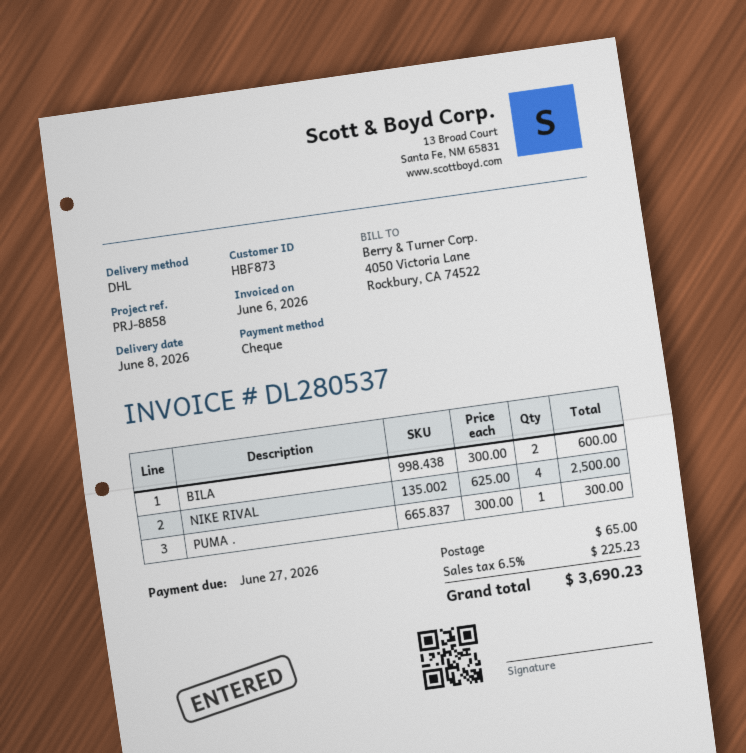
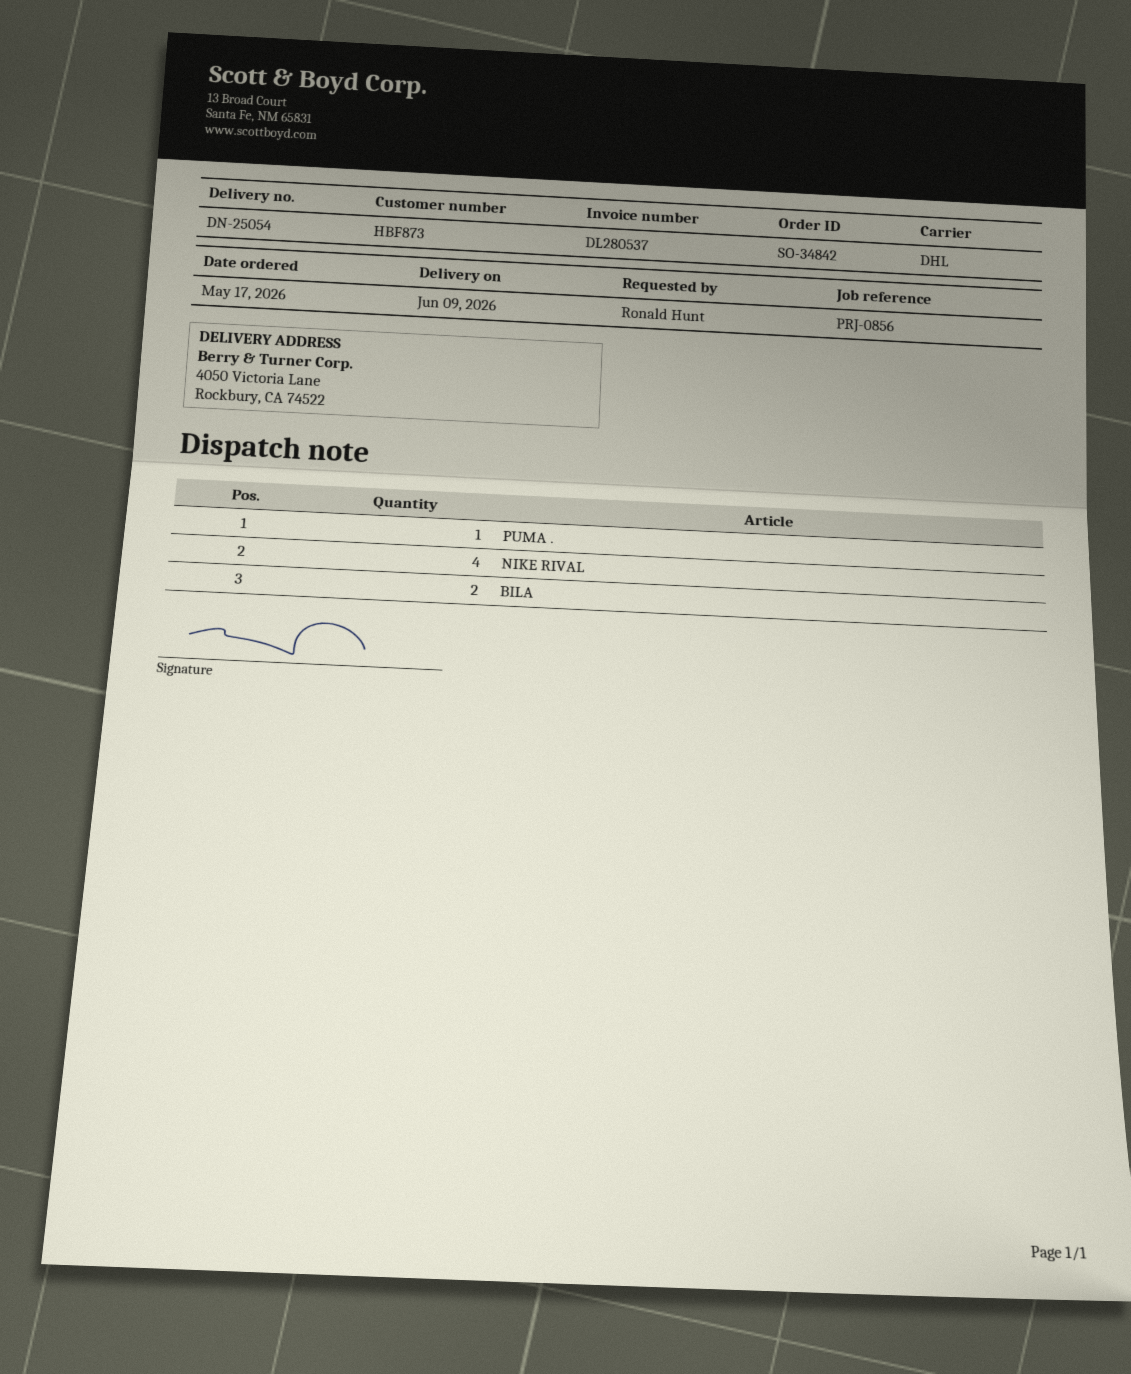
delivery date: 2026-06-08 -> 2026-06-09
reference: PRJ-8858 -> PRJ-0856

